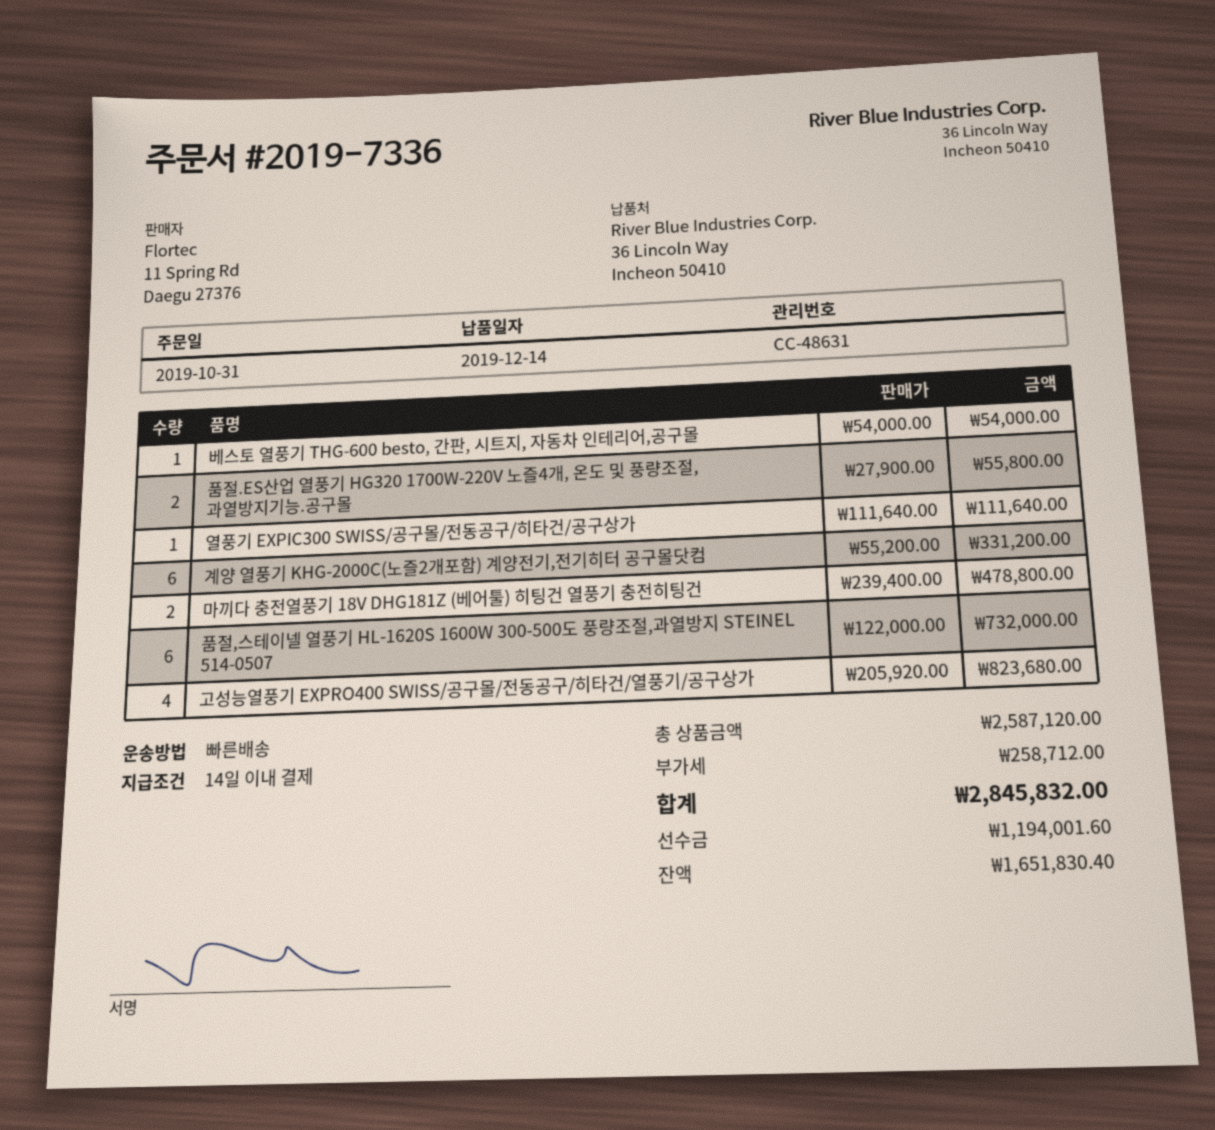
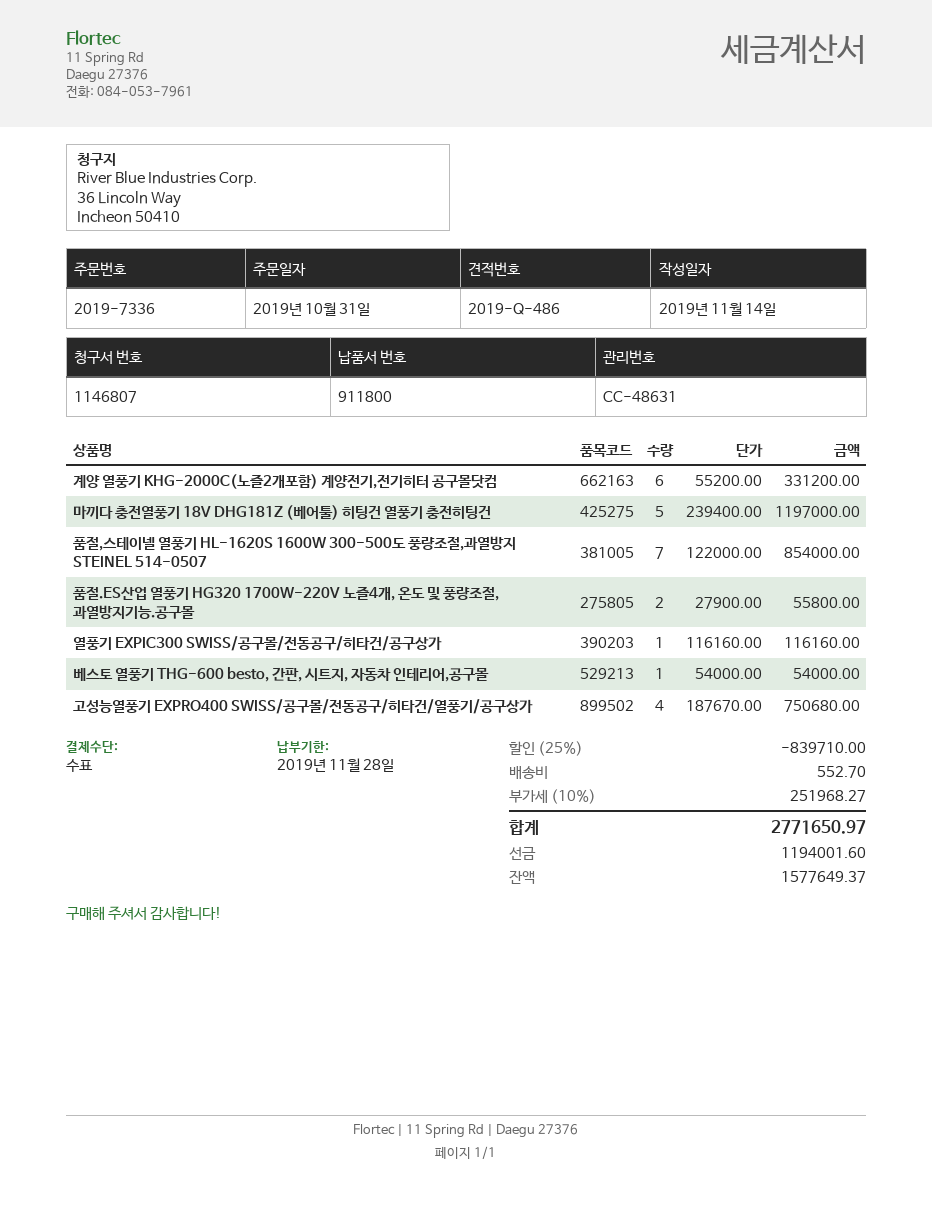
열풍기 EXPIC300 SWISS/공구몰/전동공구/히타건/공구상가: 1 x 111640.00 = 111640.00 -> 1 x 116160.00 = 116160.00
마끼다 충전열풍기 18V DHG181Z (베어툴) 히팅건 열풍기 충전히팅건: 2 x 239400.00 = 478800.00 -> 5 x 239400.00 = 1197000.00
품절,스테이넬 열풍기 HL-1620S 1600W 300-500도 풍량조절,과열방지 STEINEL 514-0507: 6 x 122000.00 = 732000.00 -> 7 x 122000.00 = 854000.00
고성능열풍기 EXPRO400 SWISS/공구몰/전동공구/히타건/열풍기/공구상가: 4 x 205920.00 = 823680.00 -> 4 x 187670.00 = 750680.00
discount: none -> 25% = 839710.00
shipping: none -> 552.70
tax: 258712.00 -> 251968.27
total: 2845832.00 -> 2771650.97
balance: 1651830.40 -> 1577649.37

